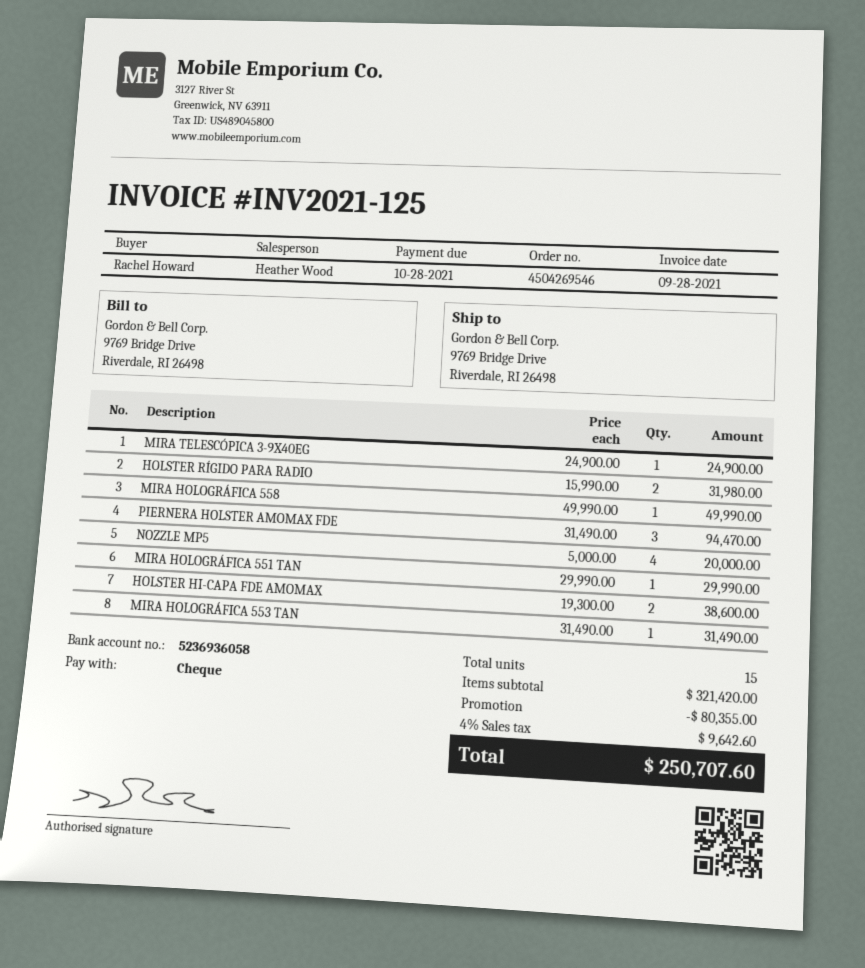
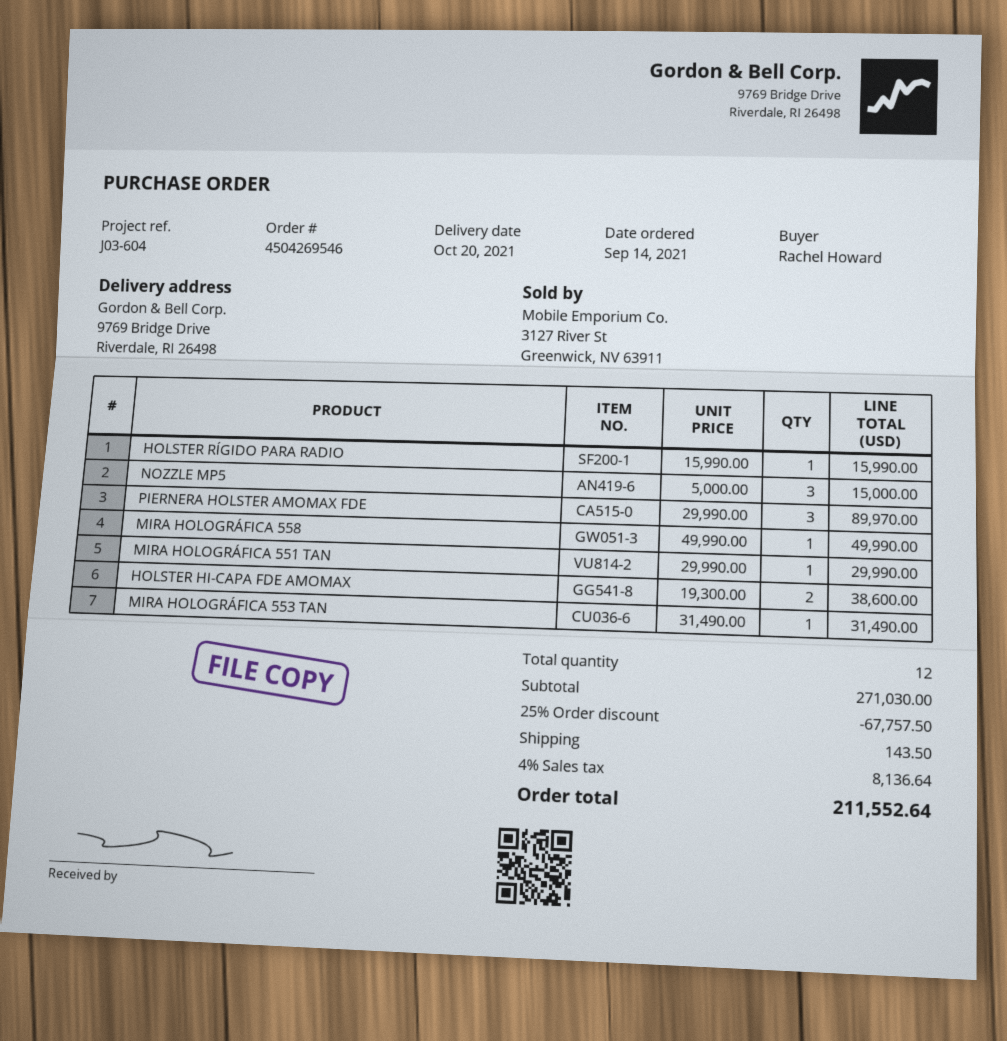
MIRA TELESCÓPICA 3-9X40EG: 1 x 24900.00 = 24900.00 -> none
HOLSTER RÍGIDO PARA RADIO: 2 x 15990.00 = 31980.00 -> 1 x 15990.00 = 15990.00
PIERNERA HOLSTER AMOMAX FDE: 3 x 31490.00 = 94470.00 -> 3 x 29990.00 = 89970.00
NOZZLE MP5: 4 x 5000.00 = 20000.00 -> 3 x 5000.00 = 15000.00
total quantity: 15 -> 12
subtotal: 321420.00 -> 271030.00
discount: 80355.00 -> 67757.50
shipping: none -> 143.50
tax: 4% = 9642.60 -> 4% = 8136.64
total: 250707.60 -> 211552.64

